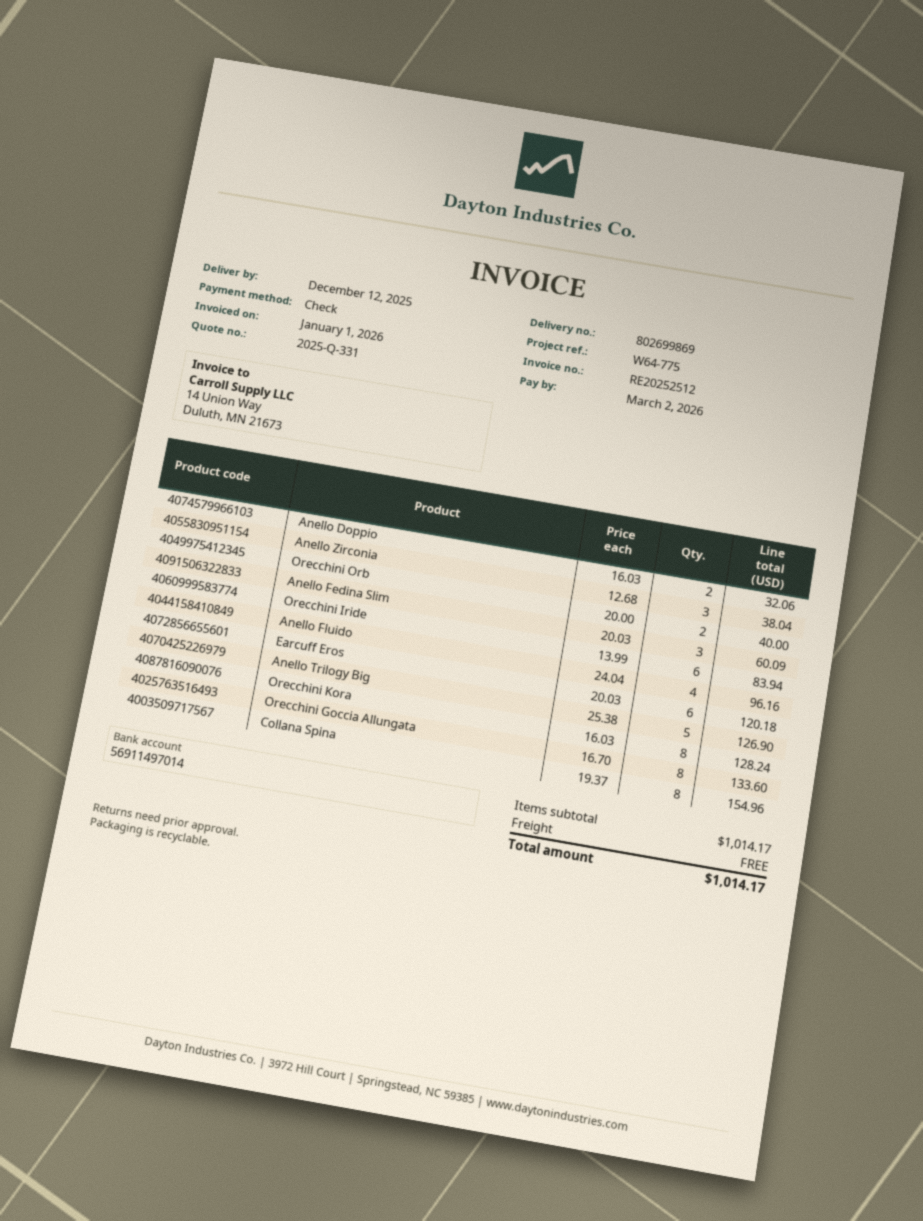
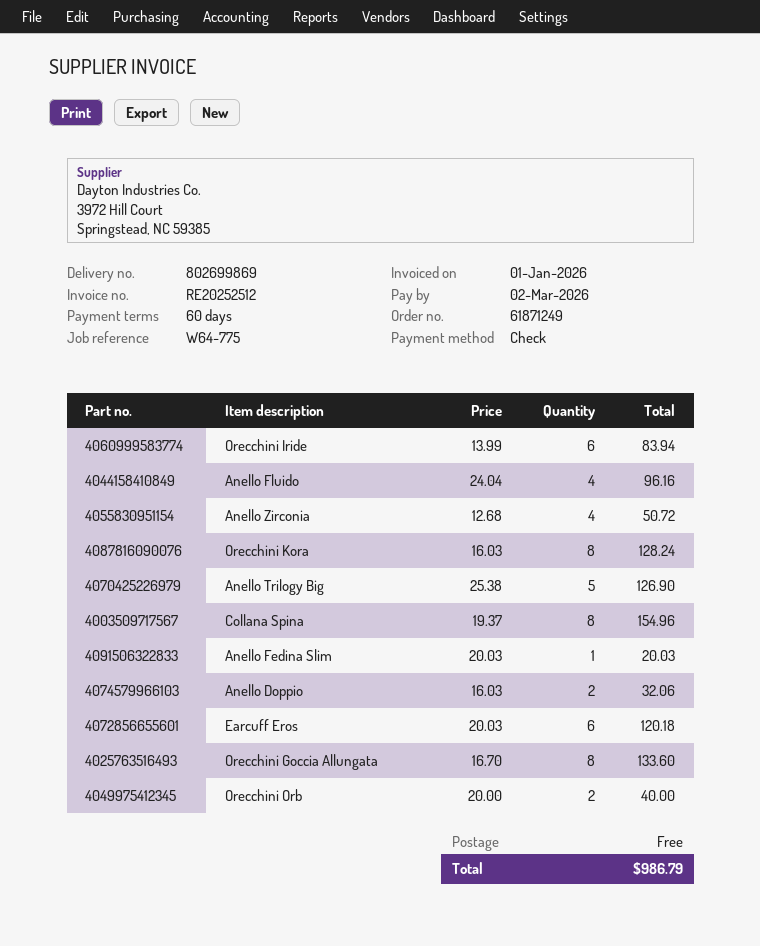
Anello Zirconia: 3 x 12.68 = 38.04 -> 4 x 12.68 = 50.72
Anello Fedina Slim: 3 x 20.03 = 60.09 -> 1 x 20.03 = 20.03
total: 1014.17 -> 986.79

